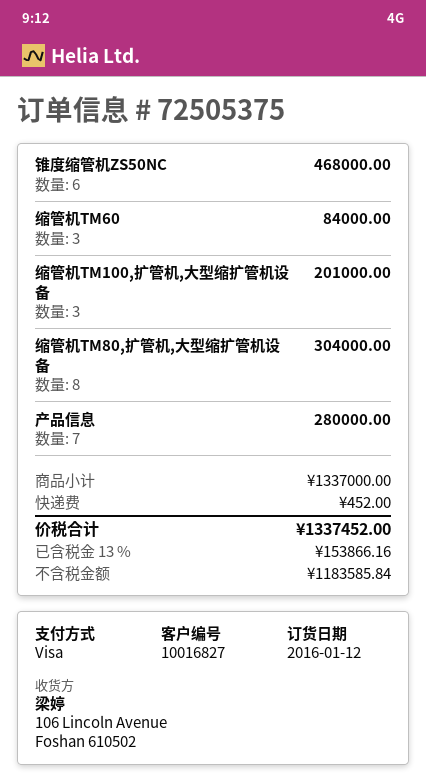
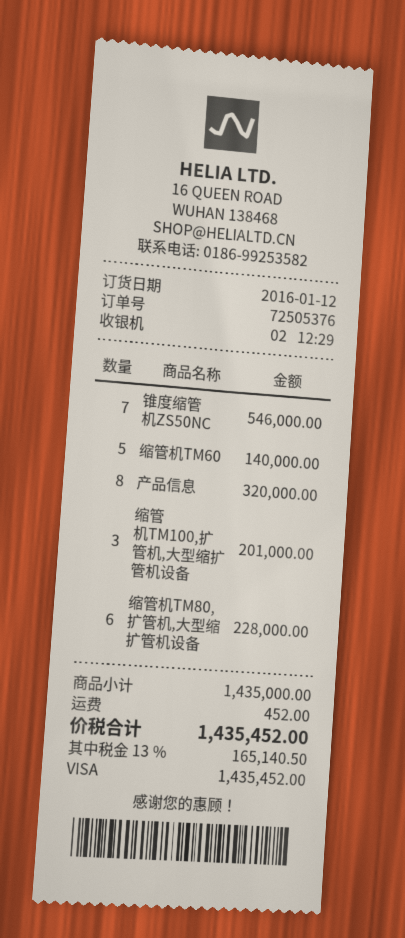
order number: 72505375 -> 72505376
锥度缩管机ZS50NC: 6 for 468000.00 -> 7 for 546000.00
缩管机TM60: 3 for 84000.00 -> 5 for 140000.00
缩管机TM80,扩管机,大型缩扩管机设备: 8 for 304000.00 -> 6 for 228000.00
产品信息: 7 for 280000.00 -> 8 for 320000.00
subtotal: 1337000.00 -> 1435000.00
tax: 13% = 153866.16 -> 13% = 165140.50
total: 1337452.00 -> 1435452.00

